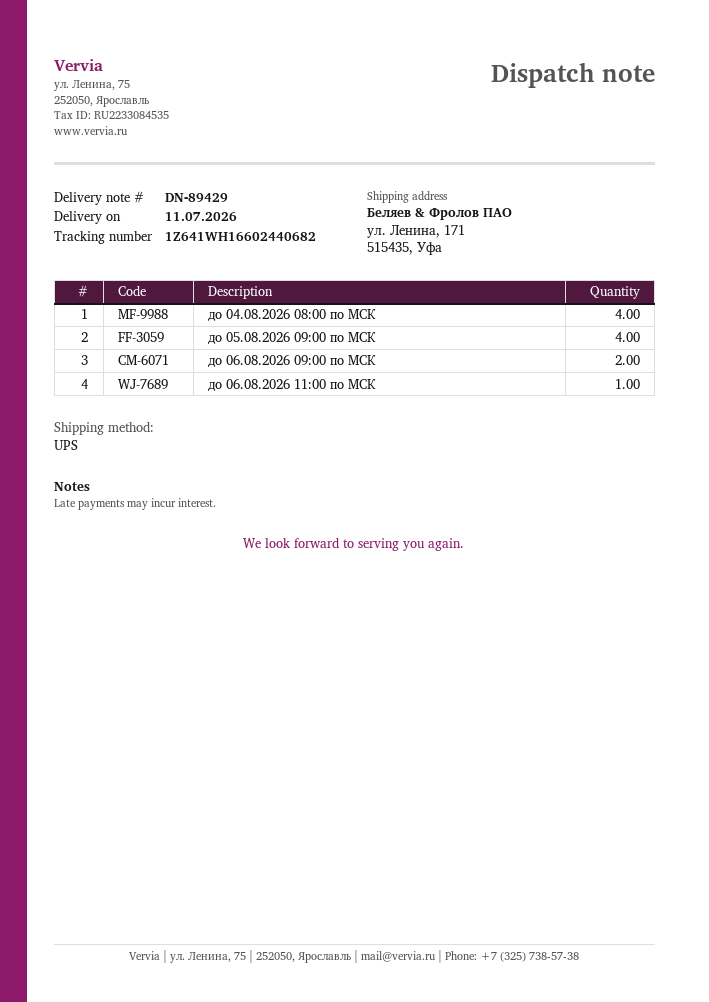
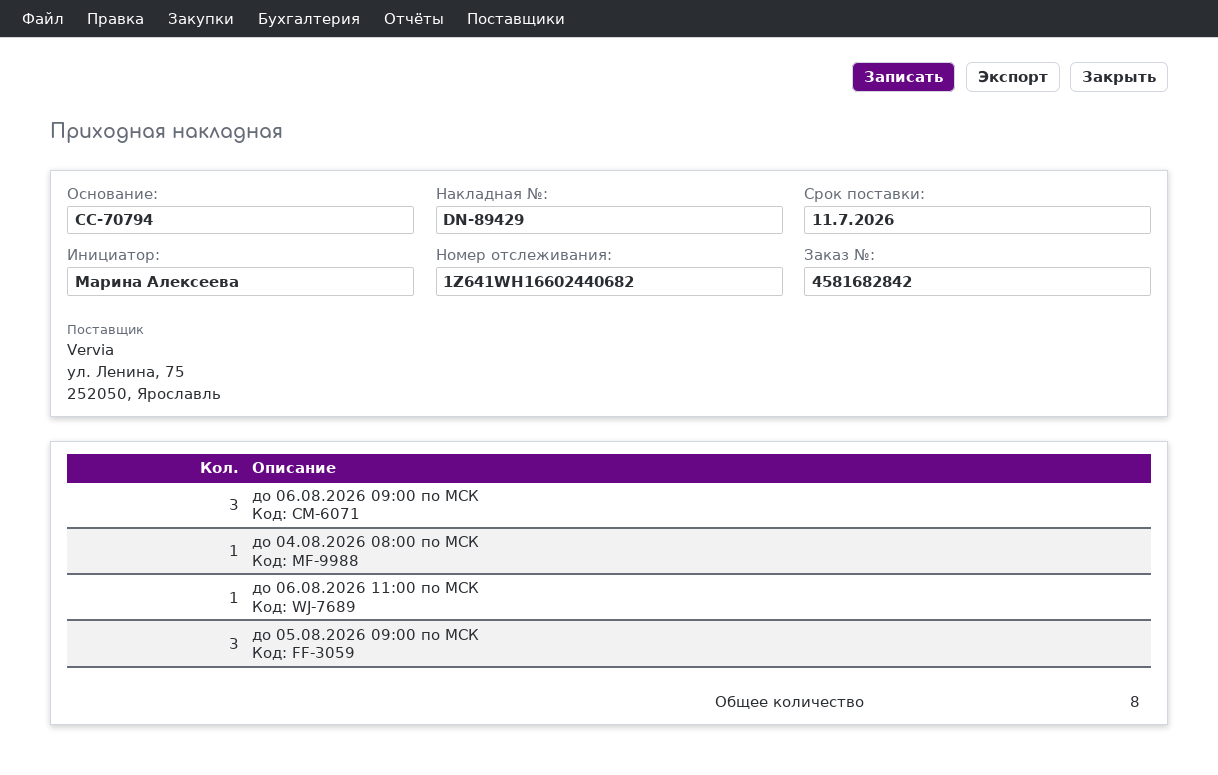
до 04.08.2026 08:00 по МСК: 4 -> 1
до 05.08.2026 09:00 по МСК: 4 -> 3
до 06.08.2026 09:00 по МСК: 2 -> 3

